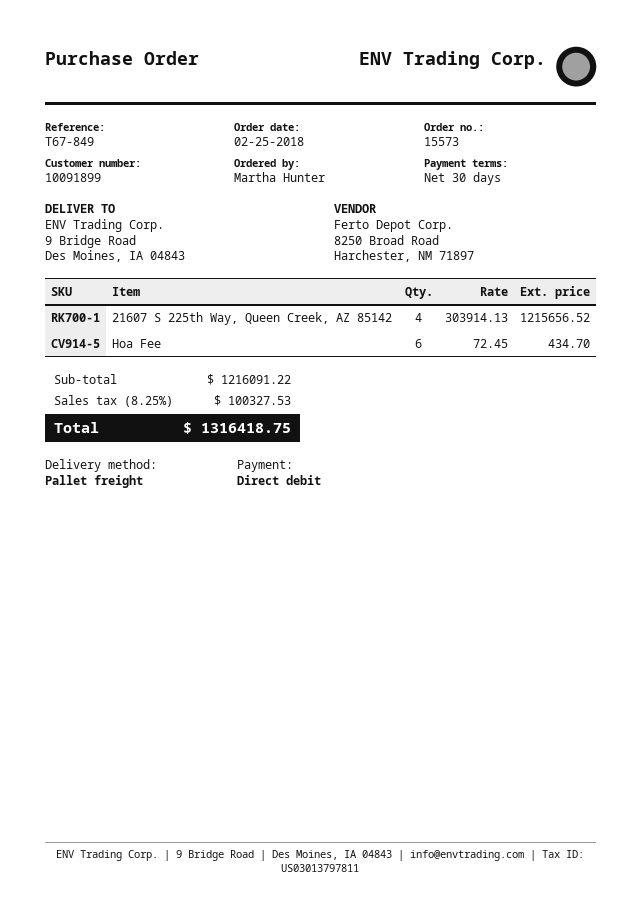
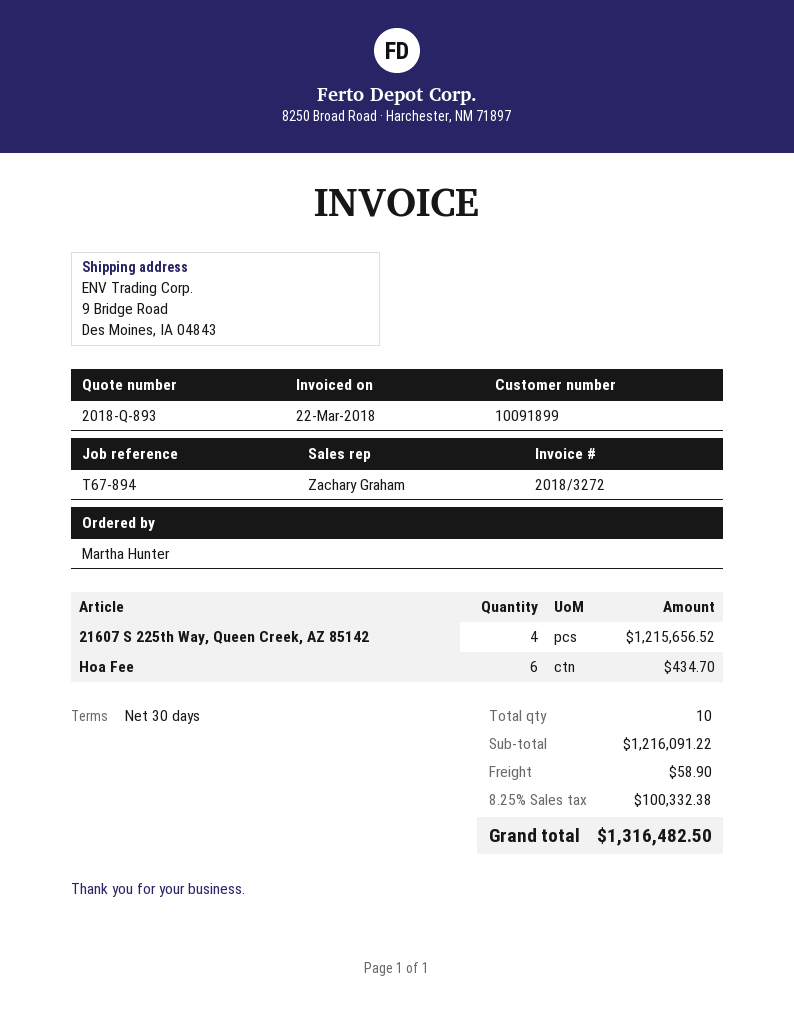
reference: T67-849 -> T67-894
shipping: none -> 58.90
tax: 8.25% = 100327.53 -> 8.25% = 100332.38
total: 1316418.75 -> 1316482.50

